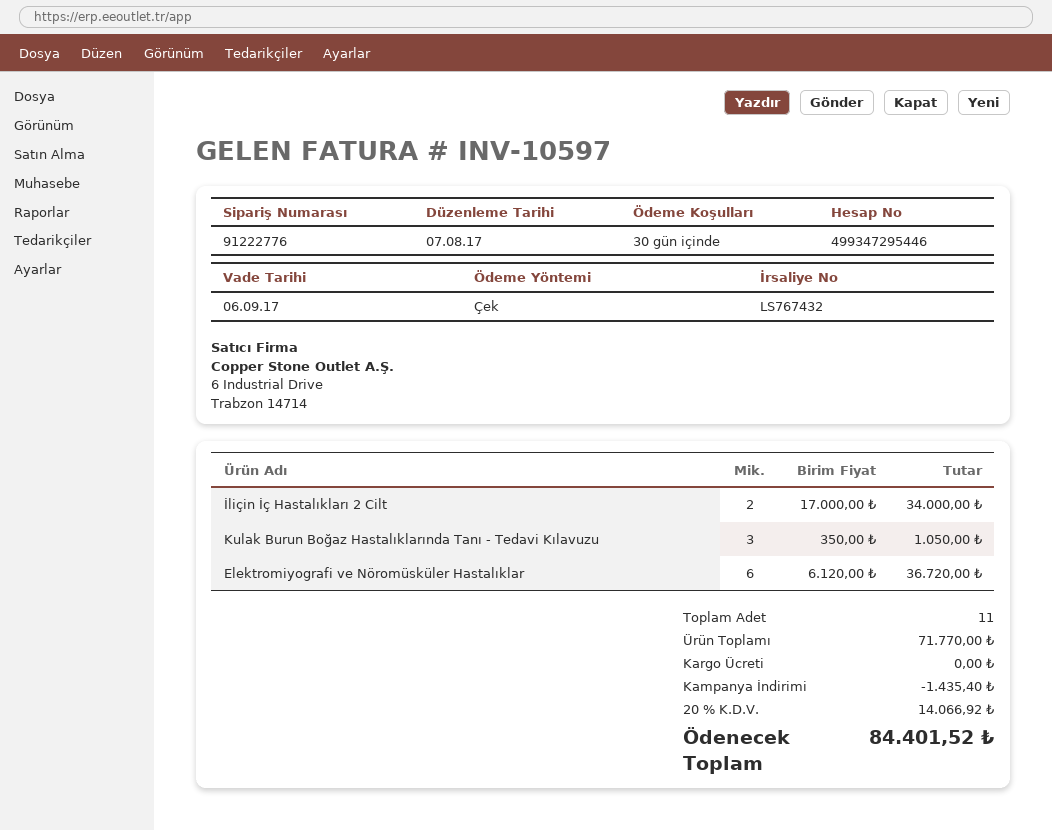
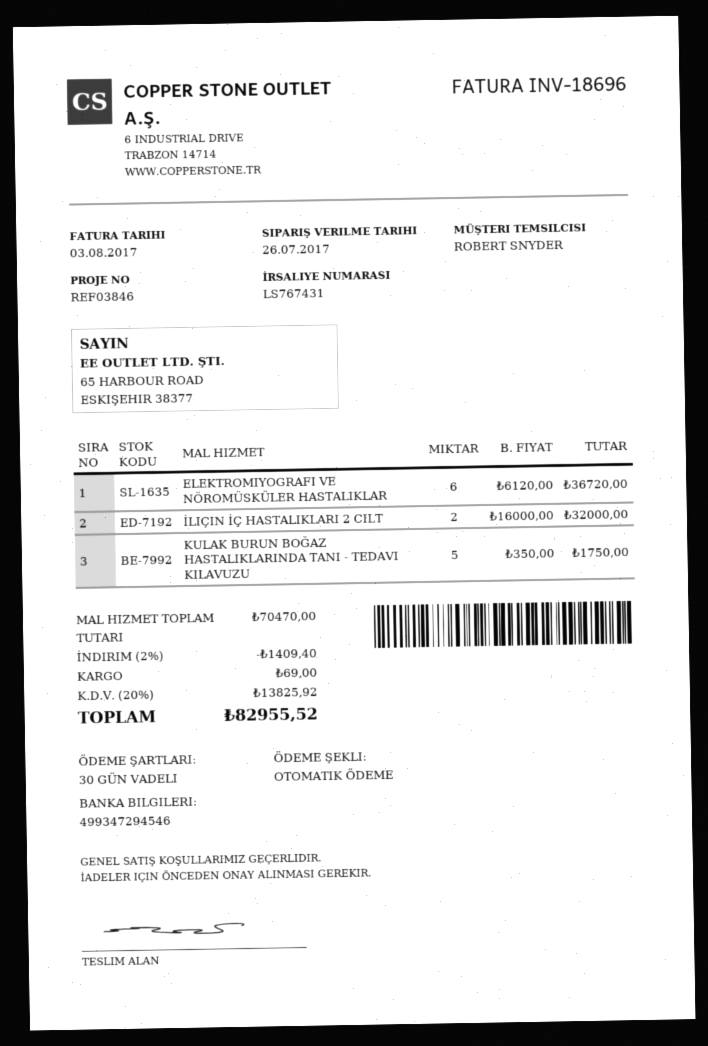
delivery note number: LS767432 -> LS767431
invoice number: INV-10597 -> INV-18696
invoice date: 2017-08-07 -> 2017-08-03
payment method: cheque -> direct debit
bank account: 499347295446 -> 499347294546
İliçin İç Hastalıkları 2 Cilt: 2 x 17000.00 = 34000.00 -> 2 x 16000.00 = 32000.00
Kulak Burun Boğaz Hastalıklarında Tanı - Tedavi Kılavuzu: 3 x 350.00 = 1050.00 -> 5 x 350.00 = 1750.00
subtotal: 71770.00 -> 70470.00
discount: 1435.40 -> 1409.40
shipping: 0.00 -> 69.00
tax: 20% = 14066.92 -> 20% = 13825.92
total: 84401.52 -> 82955.52

